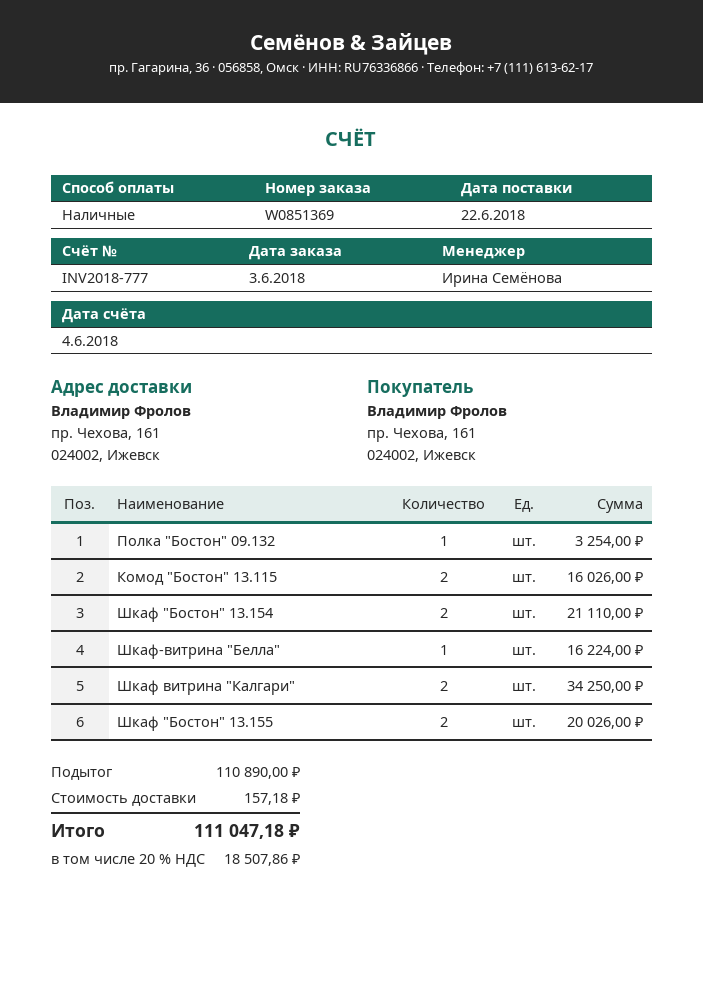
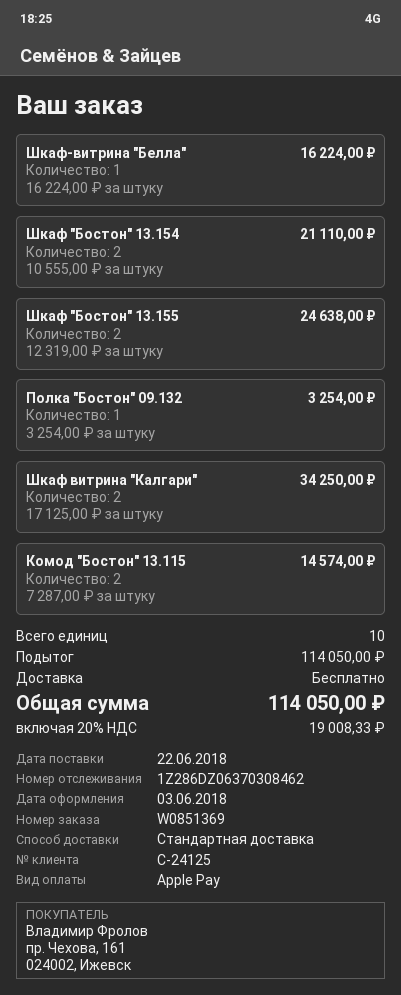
payment method: cash -> Apple Pay
Комод "Бостон" 13.115: 2 for 16026.00 -> 2 for 14574.00
Шкаф "Бостон" 13.155: 2 for 20026.00 -> 2 for 24638.00
subtotal: 110890.00 -> 114050.00
shipping: 157.18 -> 0.00
tax: 20% = 18507.86 -> 20% = 19008.33
total: 111047.18 -> 114050.00

